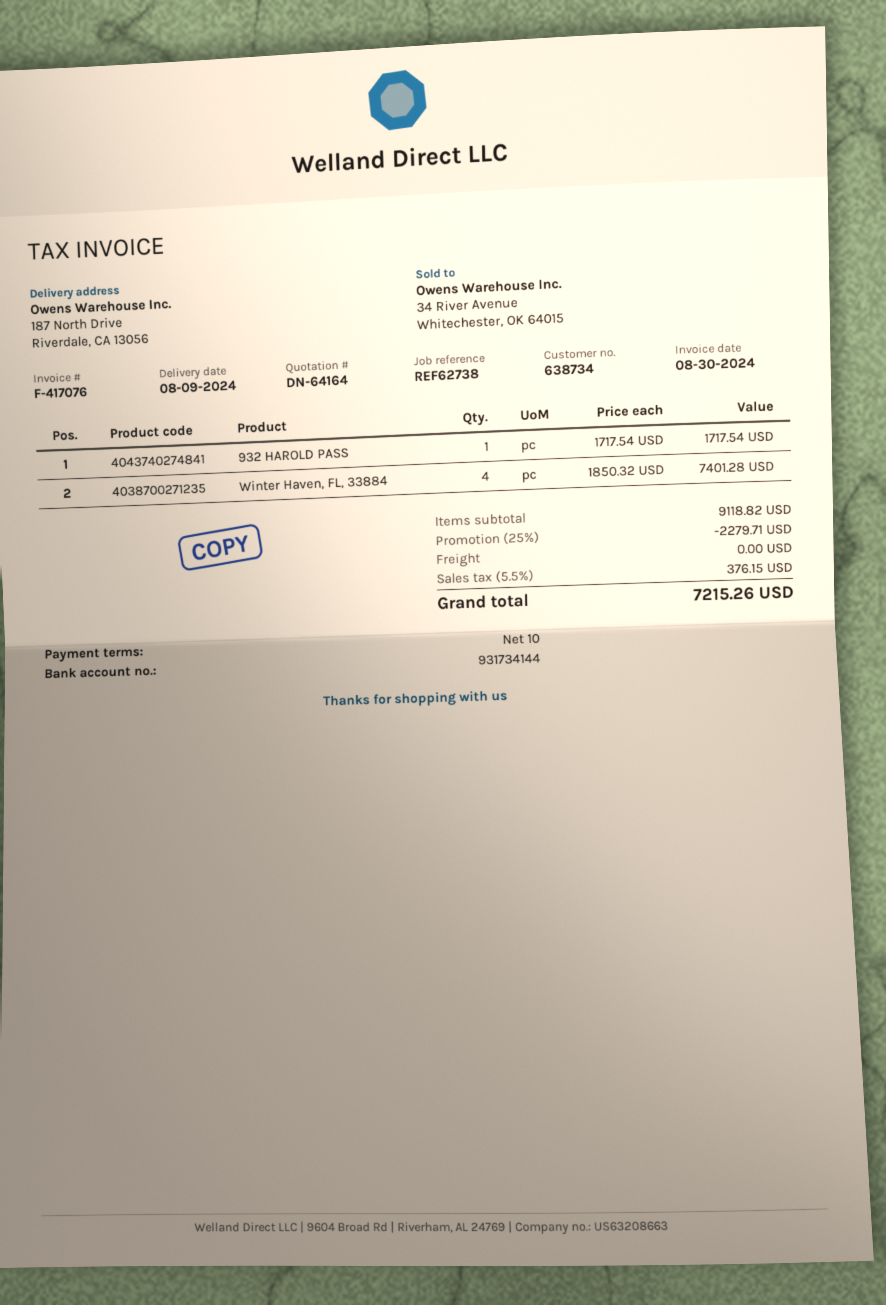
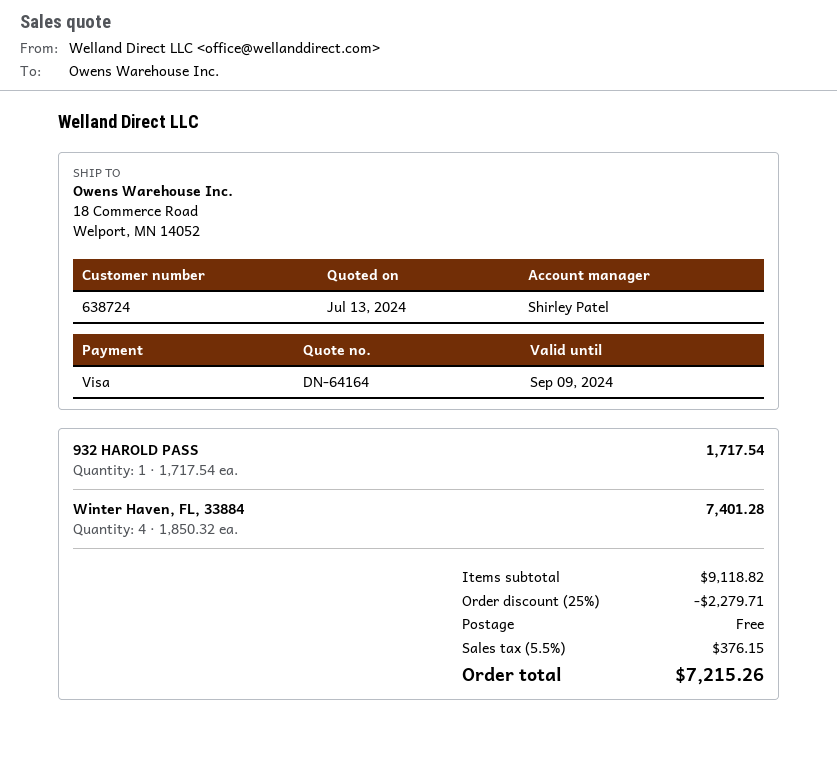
customer number: 638734 -> 638724
ship to: 187 North Drive, Riverdale, CA 13056 -> 18 Commerce Road, Welport, MN 14052

